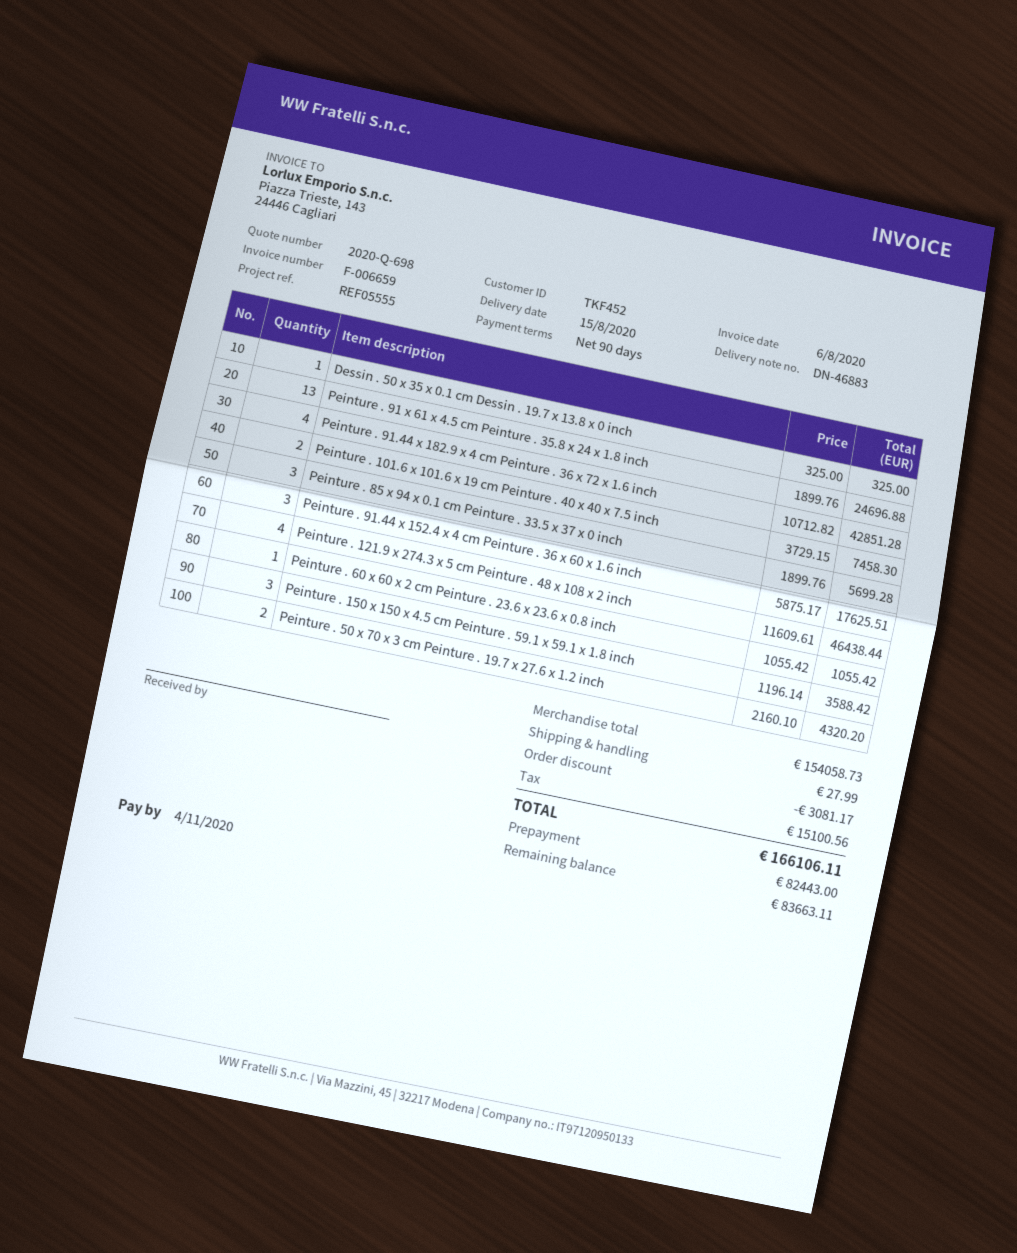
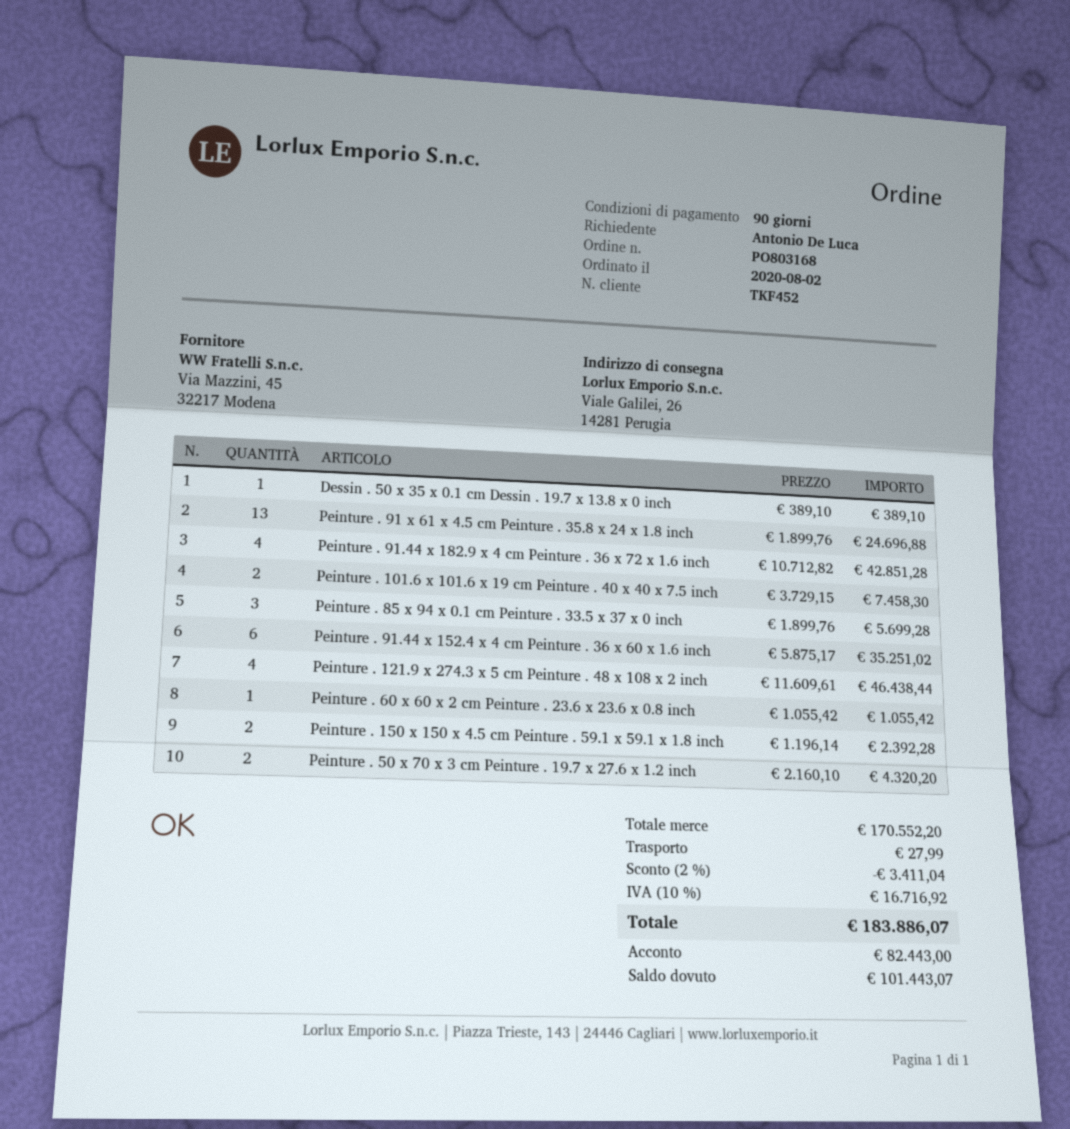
Dessin . 50 x 35 x 0.1 cm Dessin . 19.7 x 13.8 x 0 inch: 1 x 325.00 = 325.00 -> 1 x 389.10 = 389.10
Peinture . 91.44 x 152.4 x 4 cm Peinture . 36 x 60 x 1.6 inch: 3 x 5875.17 = 17625.51 -> 6 x 5875.17 = 35251.02
Peinture . 150 x 150 x 4.5 cm Peinture . 59.1 x 59.1 x 1.8 inch: 3 x 1196.14 = 3588.42 -> 2 x 1196.14 = 2392.28
subtotal: 154058.73 -> 170552.20
discount: 3081.17 -> 3411.04
tax: 15100.56 -> 16716.92
total: 166106.11 -> 183886.07
balance: 83663.11 -> 101443.07

